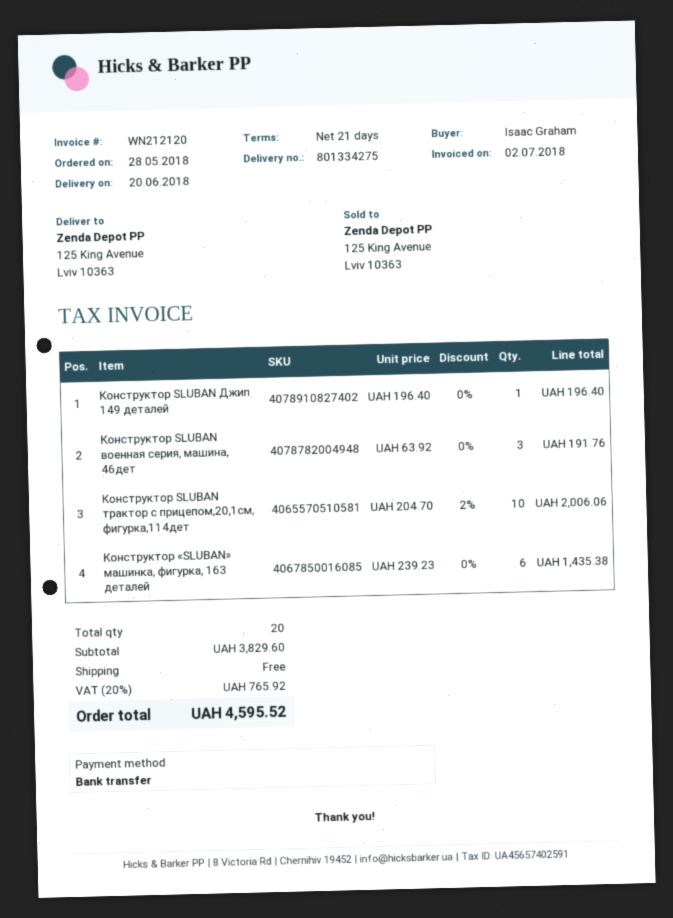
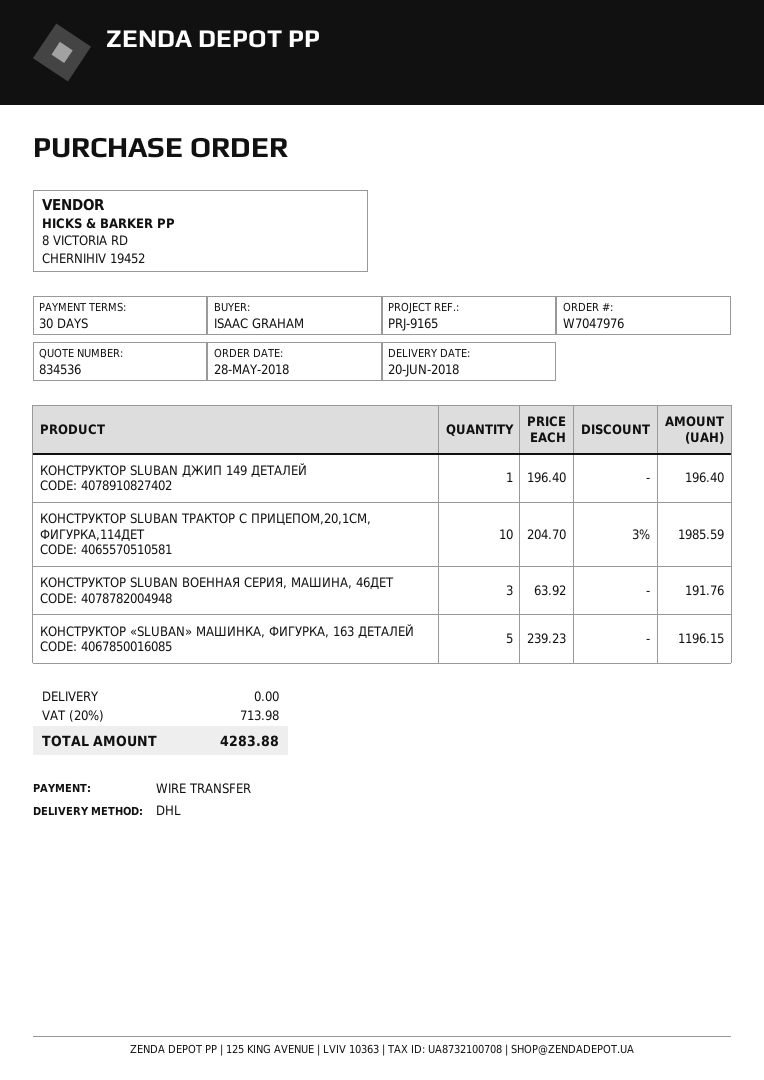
payment terms: 21 days -> 30 days
Конструктор SLUBAN трактор с прицепом,20,1см, фигурка,114дет: 10 x 204.70 - 2% = 2006.06 -> 10 x 204.70 - 3% = 1985.59
Конструктор «SLUBAN» машинка, фигурка, 163 деталей: 6 x 239.23 = 1435.38 -> 5 x 239.23 = 1196.15
tax: 20% = 765.92 -> 20% = 713.98
total: 4595.52 -> 4283.88

